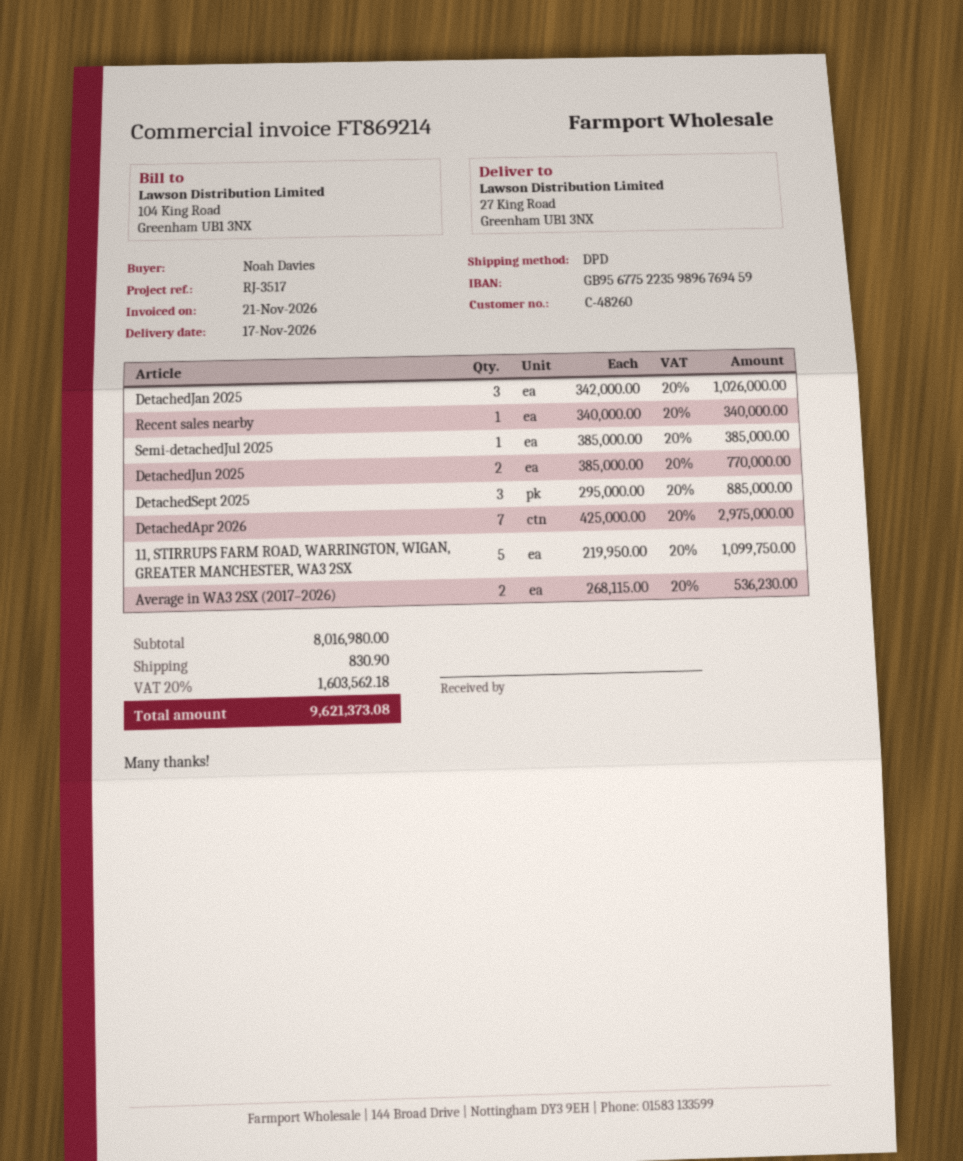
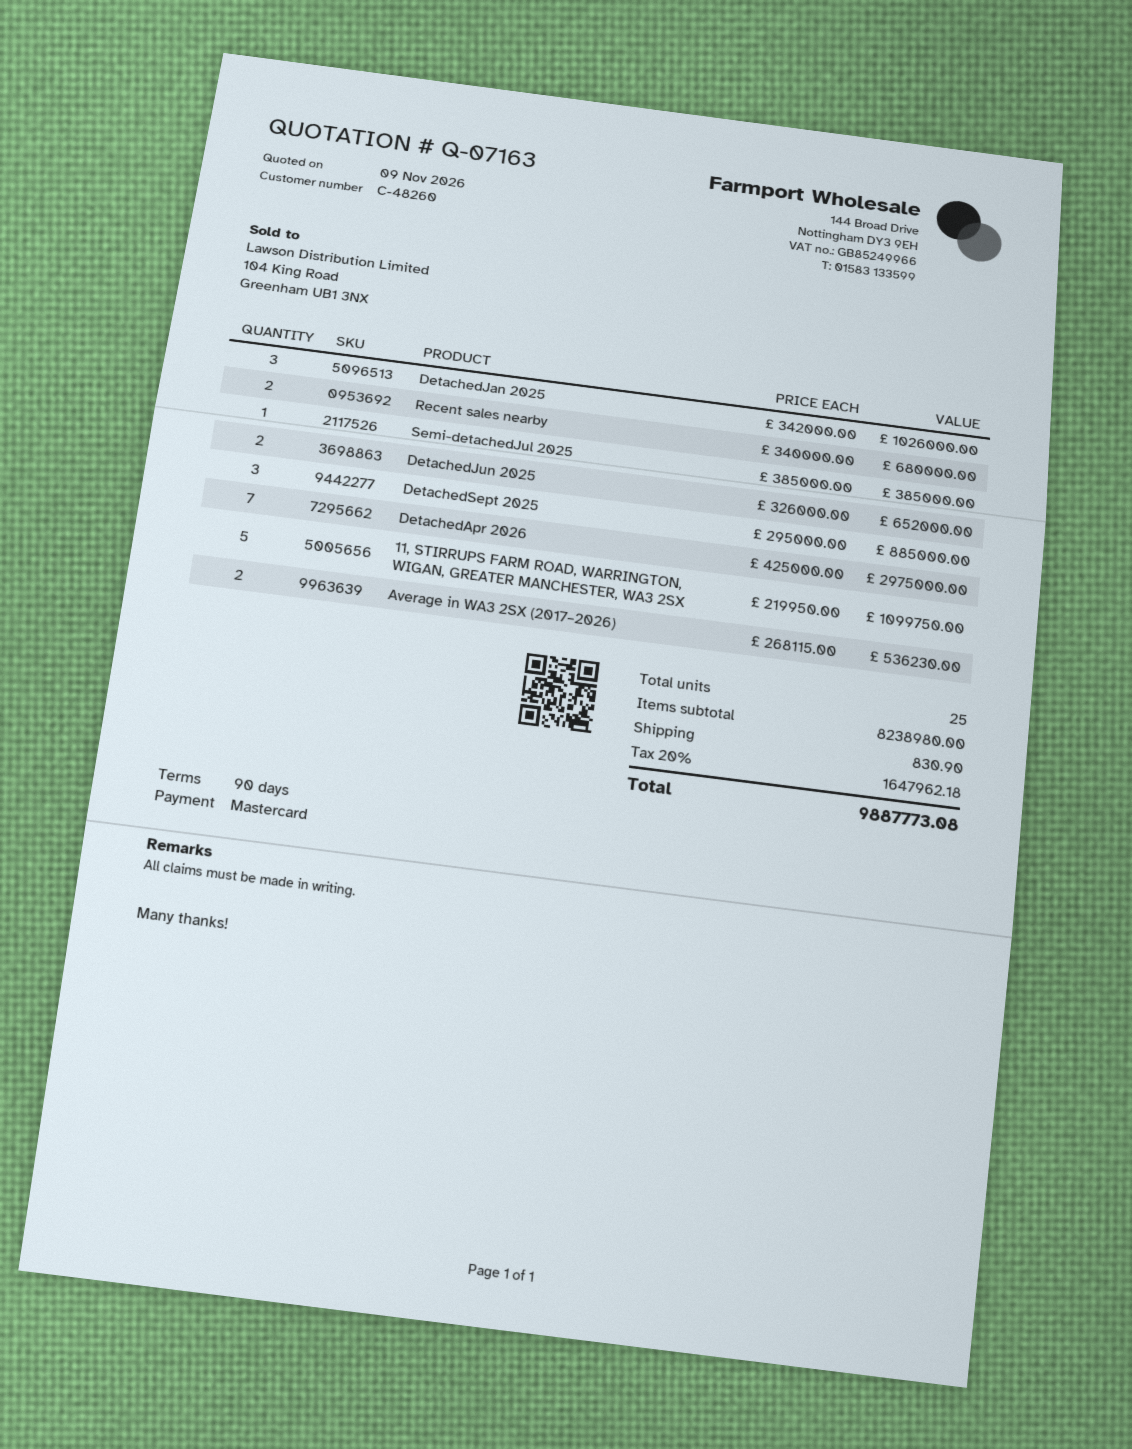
Recent sales nearby: 1 x 340000.00 = 340000.00 -> 2 x 340000.00 = 680000.00
DetachedJun 2025: 2 x 385000.00 = 770000.00 -> 2 x 326000.00 = 652000.00
subtotal: 8016980.00 -> 8238980.00
tax: 20% = 1603562.18 -> 20% = 1647962.18
total: 9621373.08 -> 9887773.08

